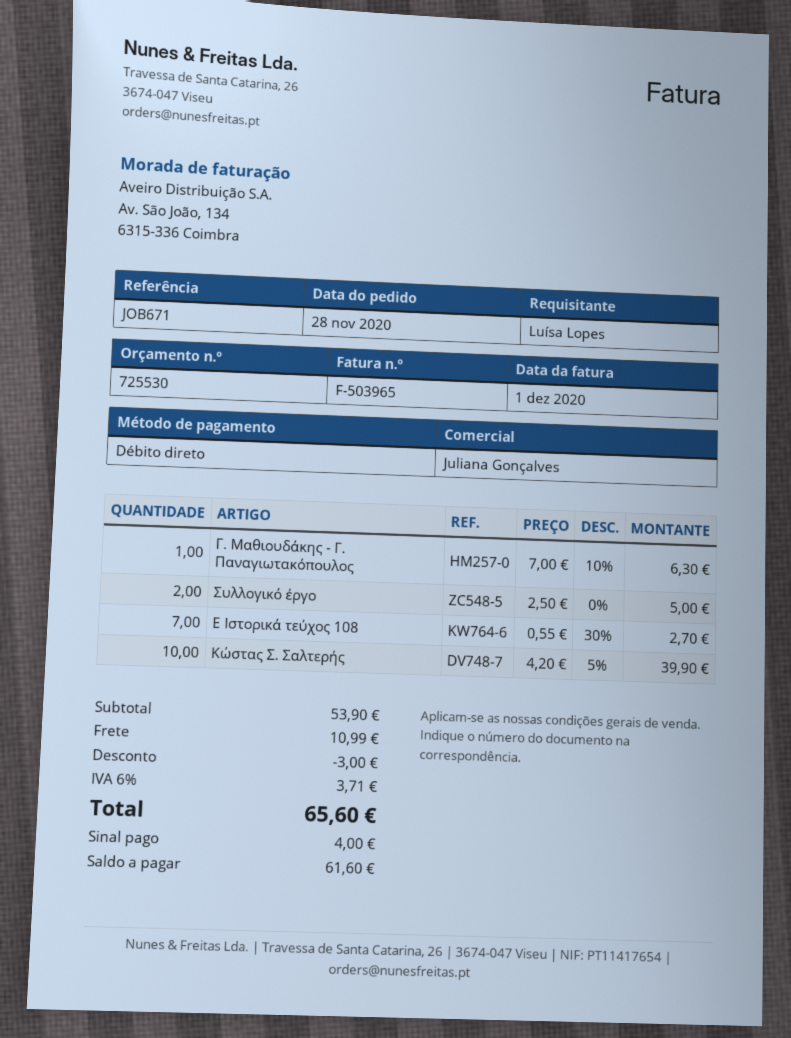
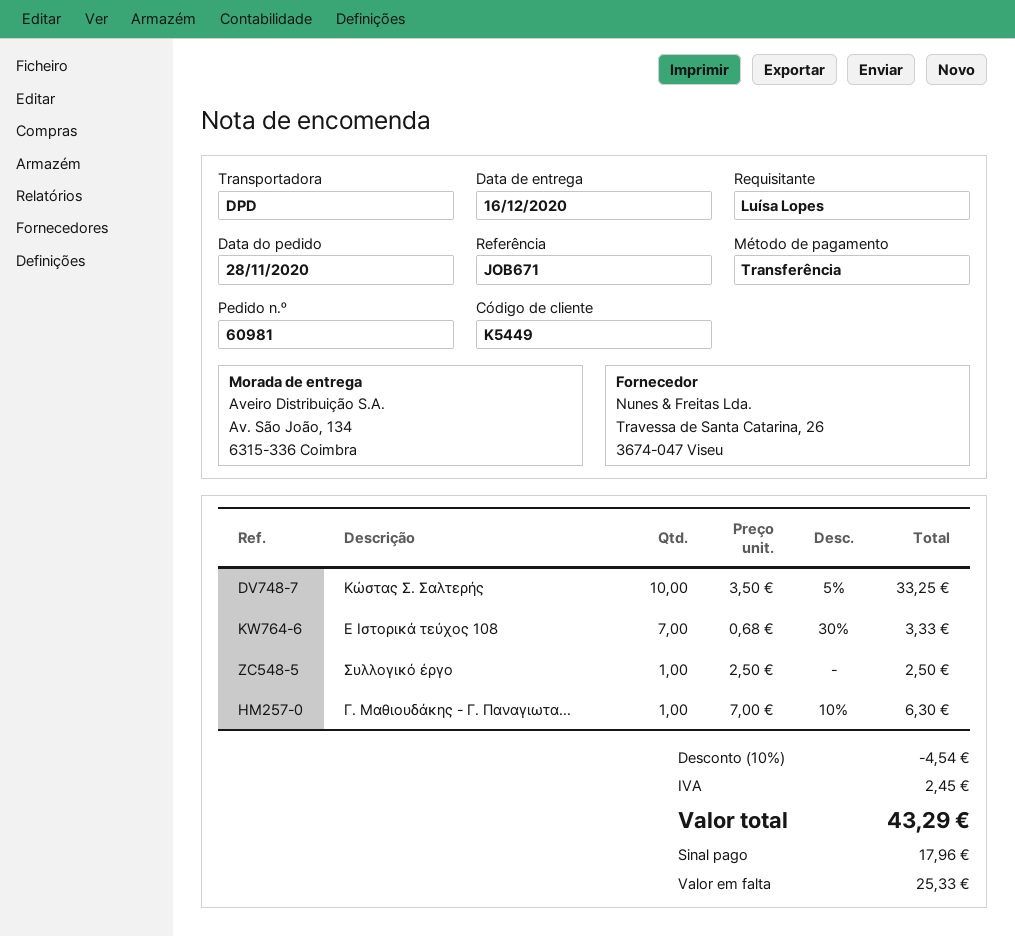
payment method: direct debit -> bank transfer
Συλλογικό έργο: 2 x 2.50 = 5.00 -> 1 x 2.50 = 2.50
Ε Ιστορικά τεύχος 108: 7 x 0.55 - 30% = 2.70 -> 7 x 0.68 - 30% = 3.33
Κώστας Σ. Σαλτερής: 10 x 4.20 - 5% = 39.90 -> 10 x 3.50 - 5% = 33.25
discount: 3.00 -> 4.54
shipping: 10.99 -> none
tax: 3.71 -> 2.45
total: 65.60 -> 43.29
deposit: 4.00 -> 17.96
balance: 61.60 -> 25.33

